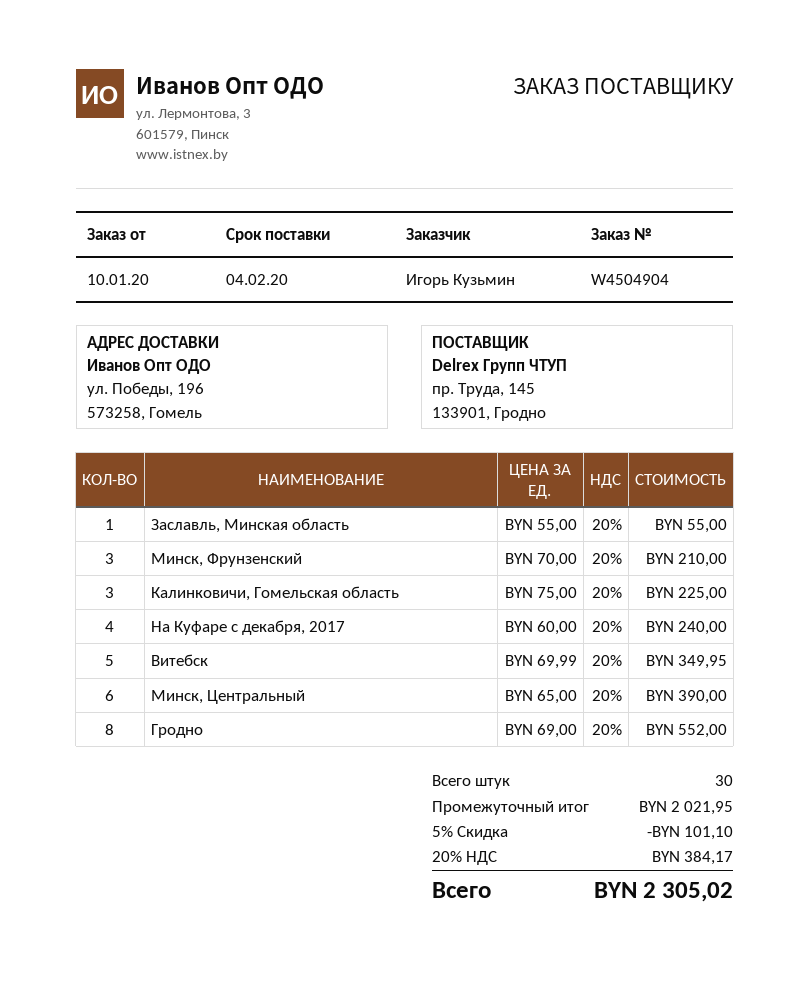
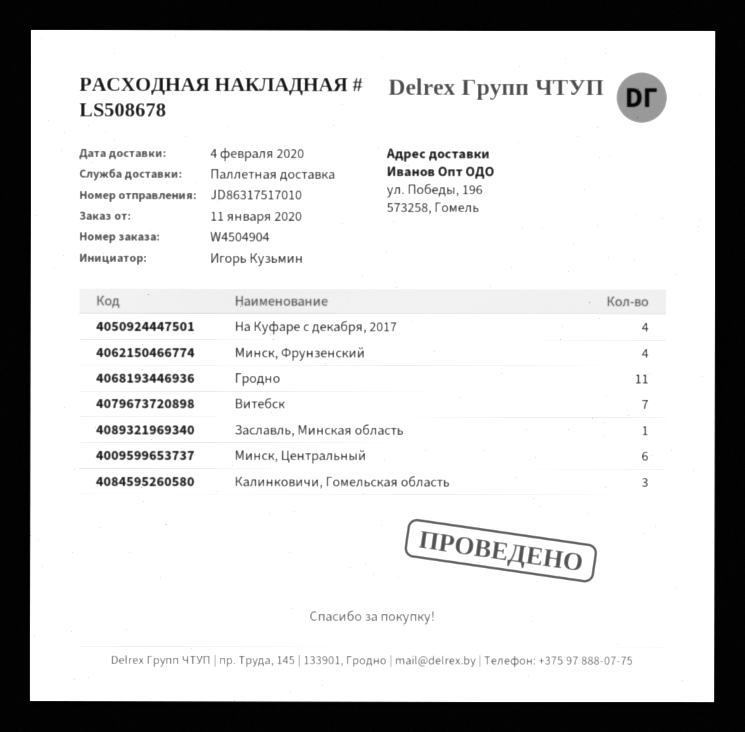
order date: 2020-01-10 -> 2020-01-11
Минск, Фрунзенский: 3 -> 4
Витебск: 5 -> 7
Гродно: 8 -> 11

